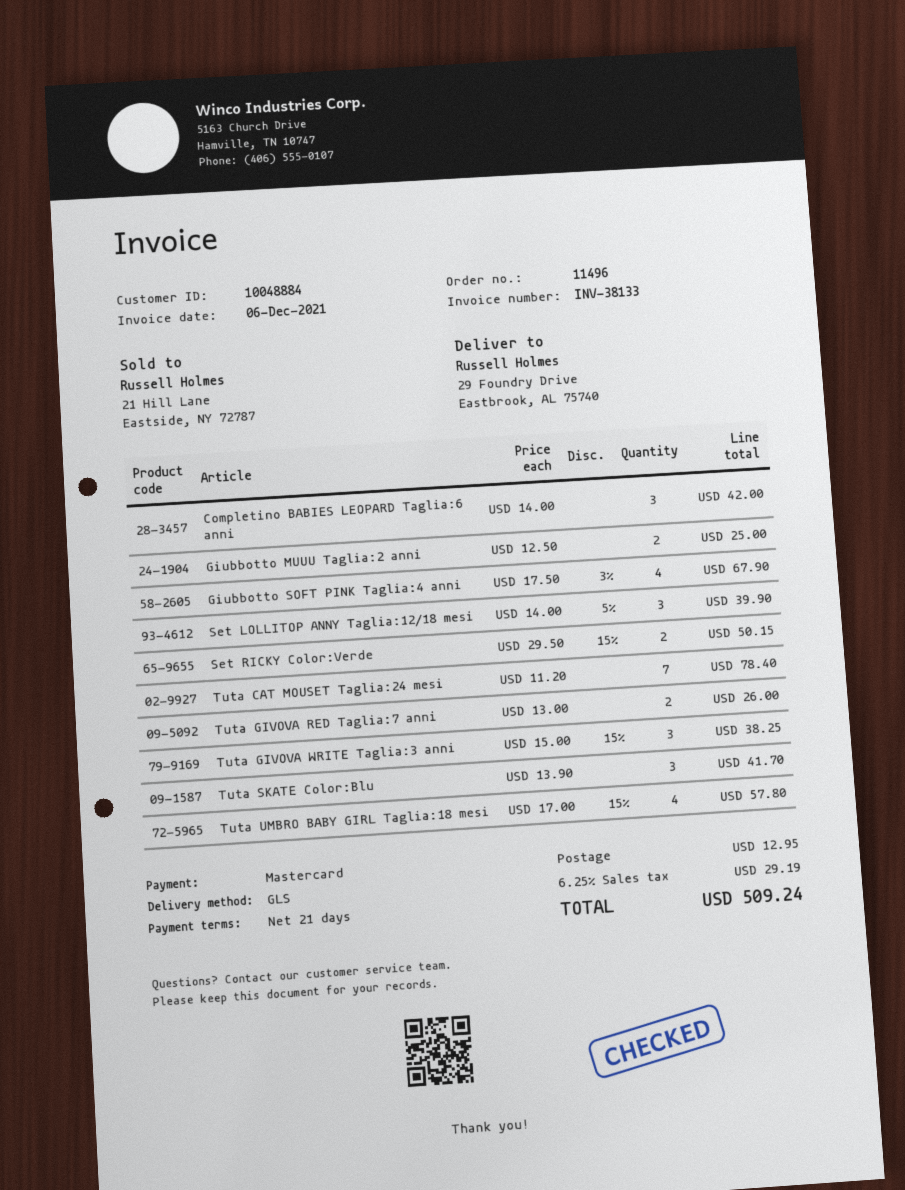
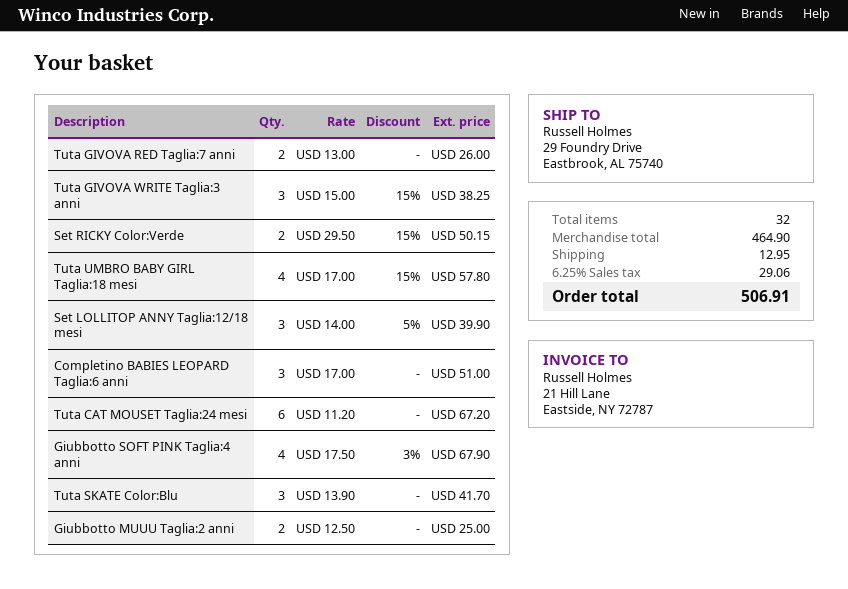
Completino BABIES LEOPARD Taglia:6 anni: 3 x 14.00 = 42.00 -> 3 x 17.00 = 51.00
Tuta CAT MOUSET Taglia:24 mesi: 7 x 11.20 = 78.40 -> 6 x 11.20 = 67.20
tax: 6.25% = 29.19 -> 6.25% = 29.06
total: 509.24 -> 506.91

